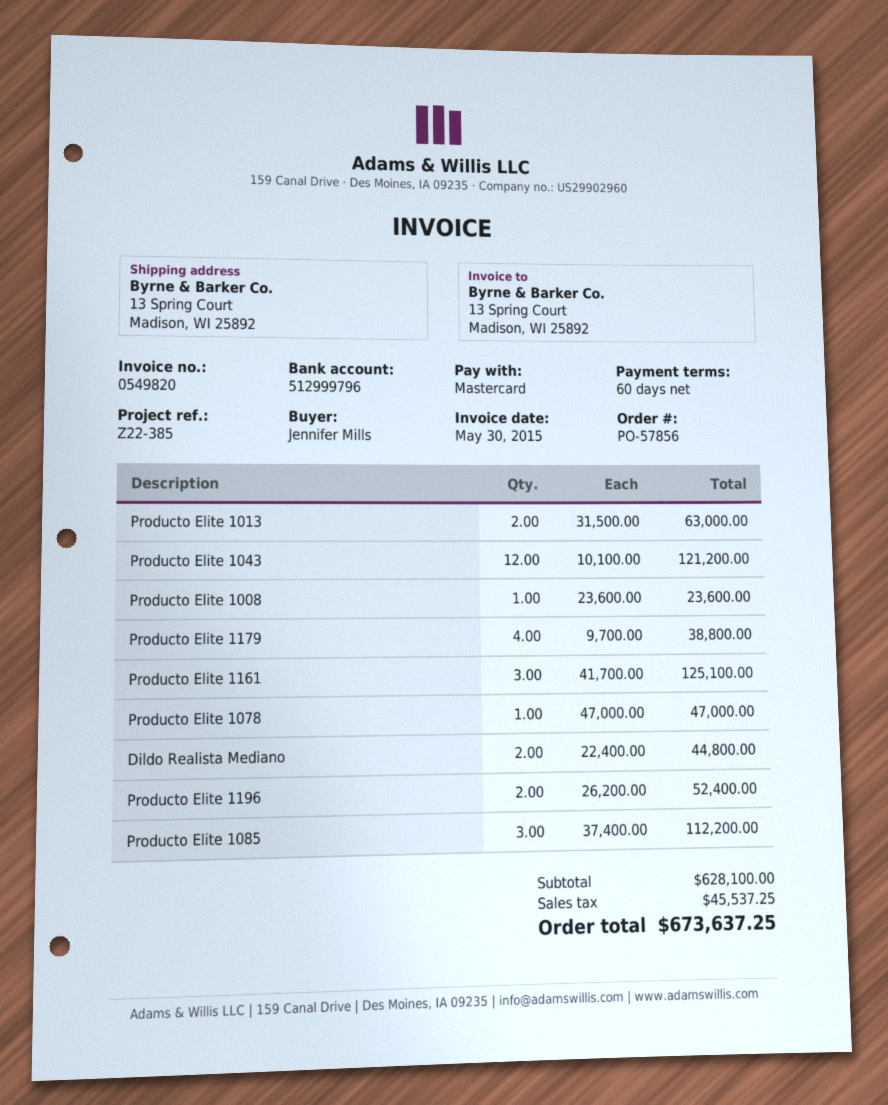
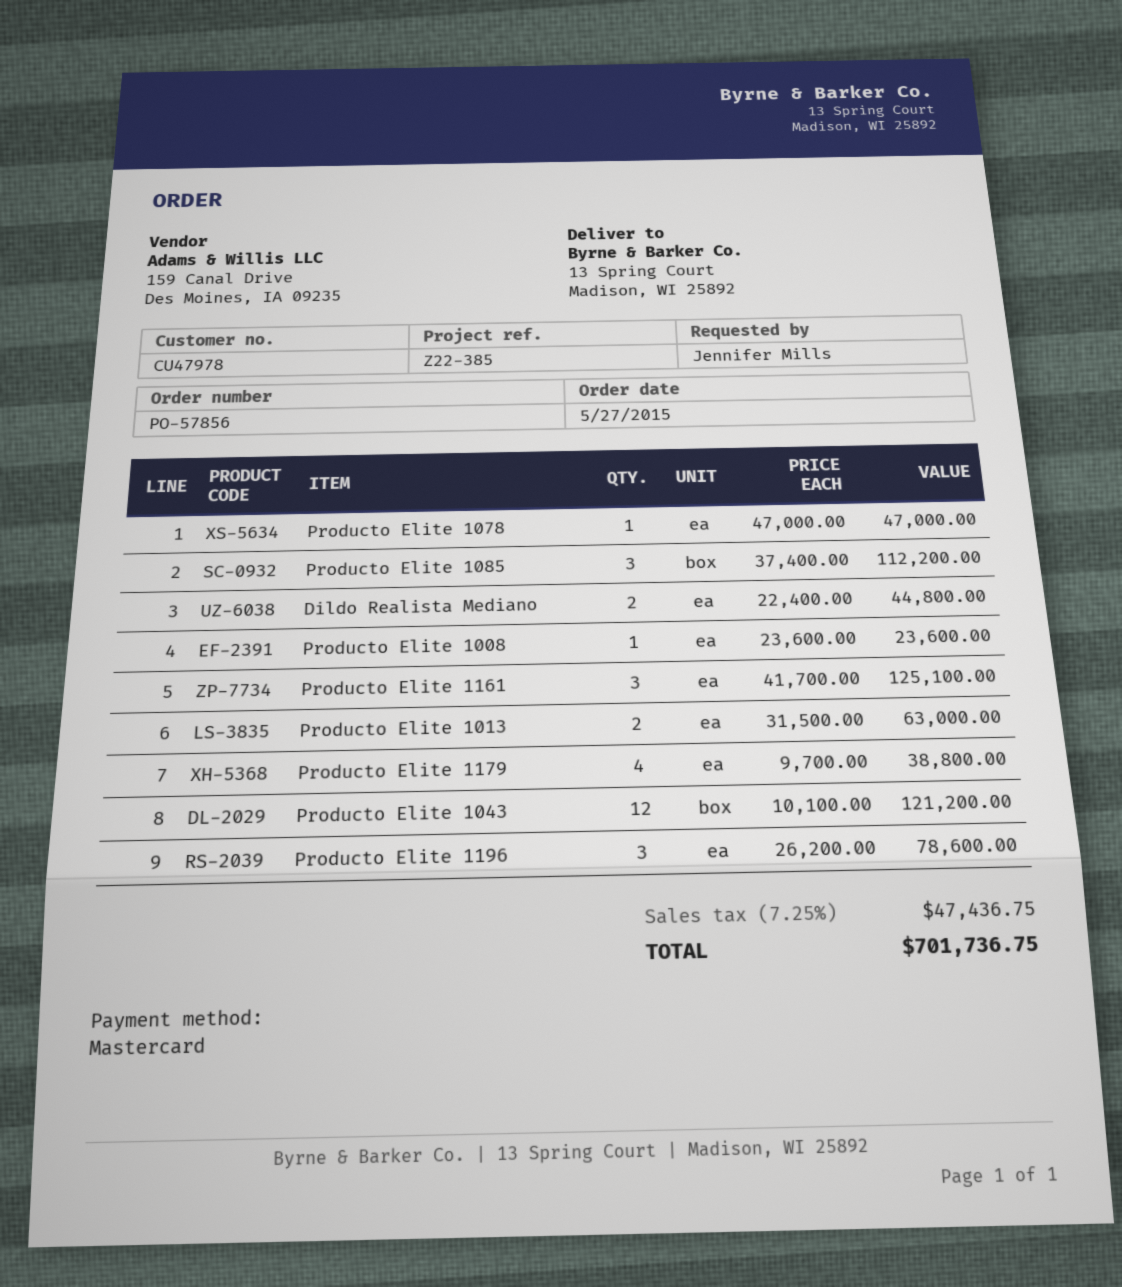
Producto Elite 1196: 2 x 26200.00 = 52400.00 -> 3 x 26200.00 = 78600.00
tax: 45537.25 -> 47436.75
total: 673637.25 -> 701736.75

